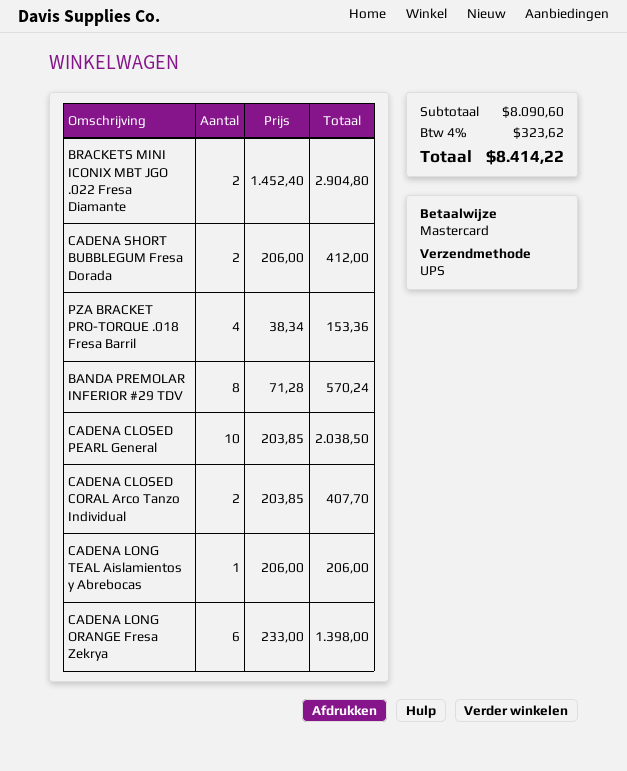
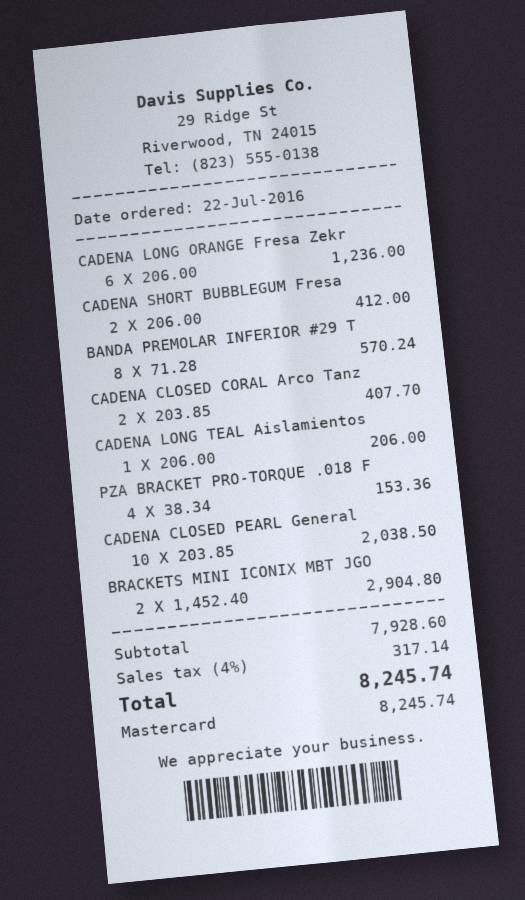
CADENA LONG ORANGE Fresa Zekrya: 6 x 233.00 = 1398.00 -> 6 x 206.00 = 1236.00
subtotal: 8090.60 -> 7928.60
tax: 4% = 323.62 -> 4% = 317.14
total: 8414.22 -> 8245.74

